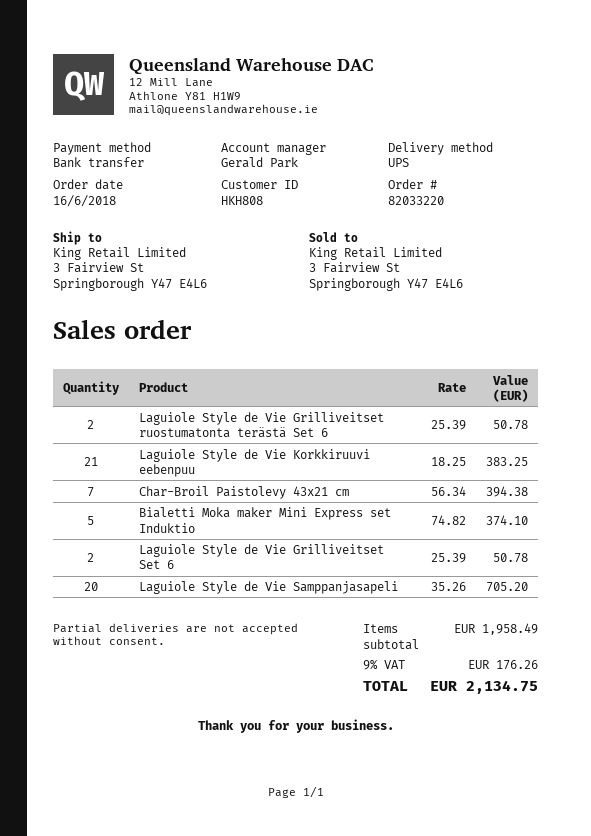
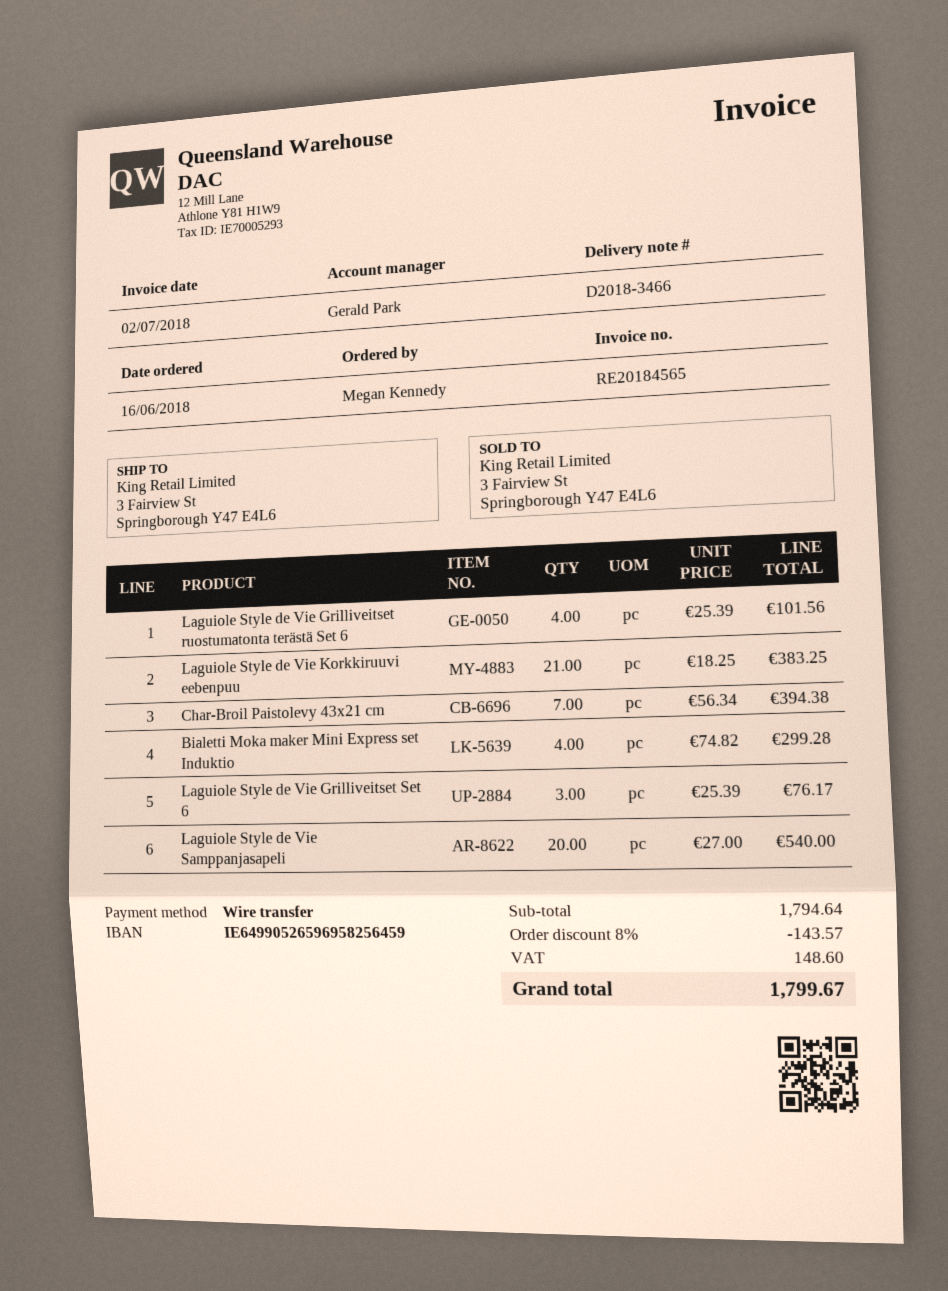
Laguiole Style de Vie Grilliveitset ruostumatonta terästä Set 6: 2 x 25.39 = 50.78 -> 4 x 25.39 = 101.56
Bialetti Moka maker Mini Express set Induktio: 5 x 74.82 = 374.10 -> 4 x 74.82 = 299.28
Laguiole Style de Vie Grilliveitset Set 6: 2 x 25.39 = 50.78 -> 3 x 25.39 = 76.17
Laguiole Style de Vie Samppanjasapeli: 20 x 35.26 = 705.20 -> 20 x 27.00 = 540.00
subtotal: 1958.49 -> 1794.64
discount: none -> 8% = 143.57
tax: 176.26 -> 148.60
total: 2134.75 -> 1799.67

